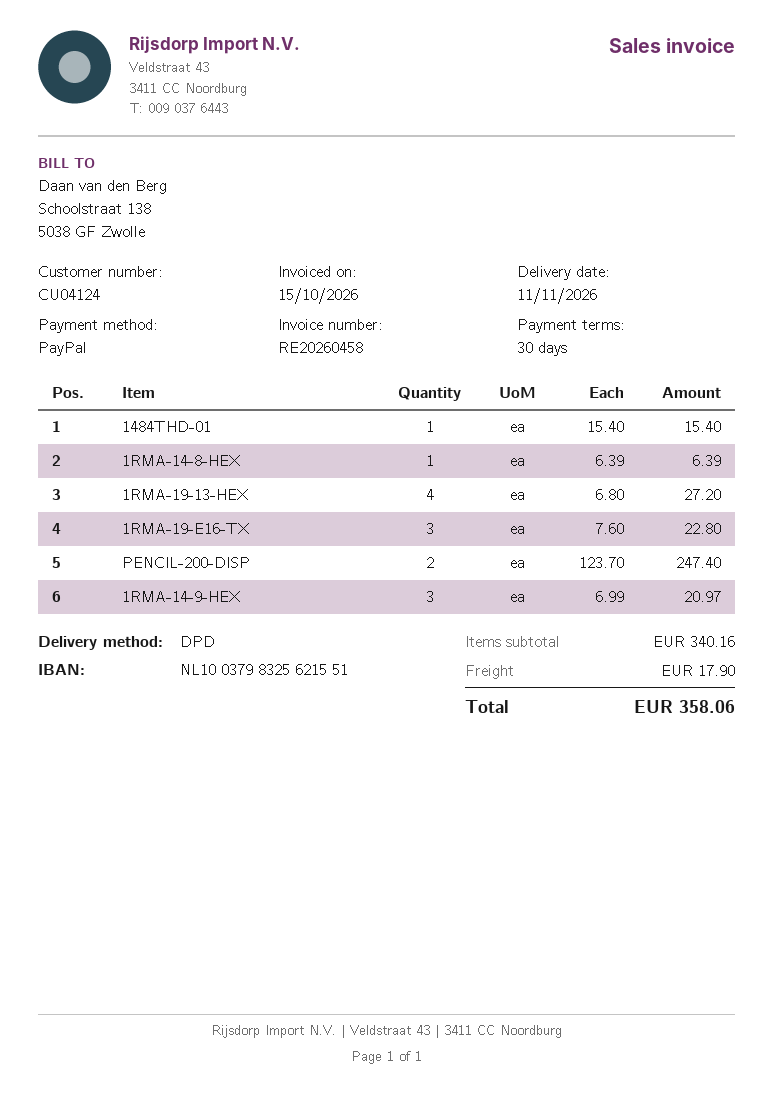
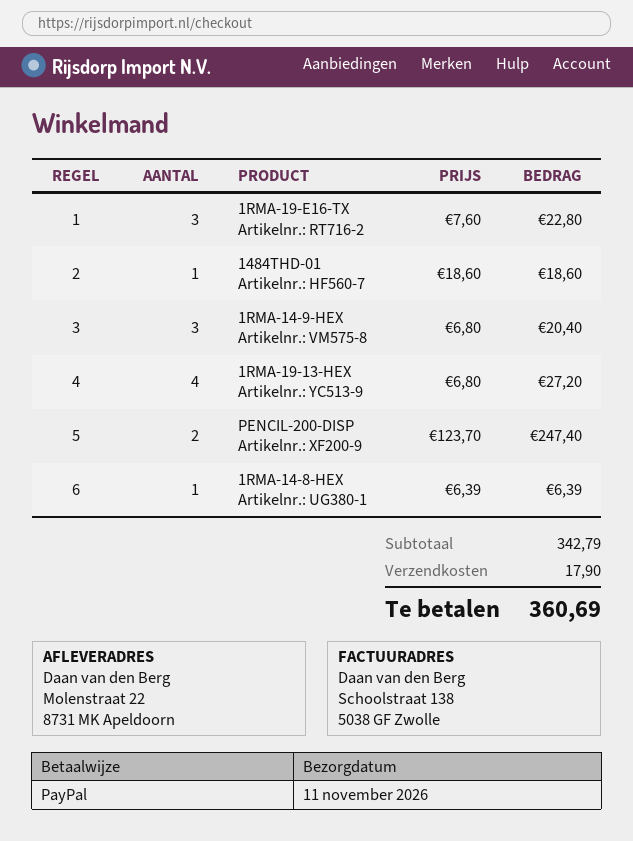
1484THD-01: 1 x 15.40 = 15.40 -> 1 x 18.60 = 18.60
1RMA-14-9-HEX: 3 x 6.99 = 20.97 -> 3 x 6.80 = 20.40
subtotal: 340.16 -> 342.79
total: 358.06 -> 360.69

